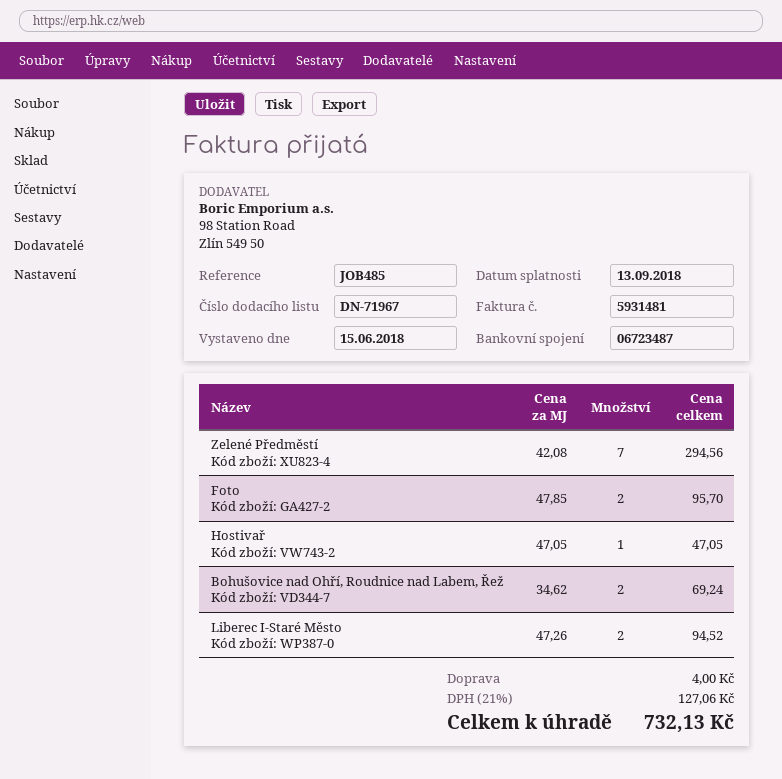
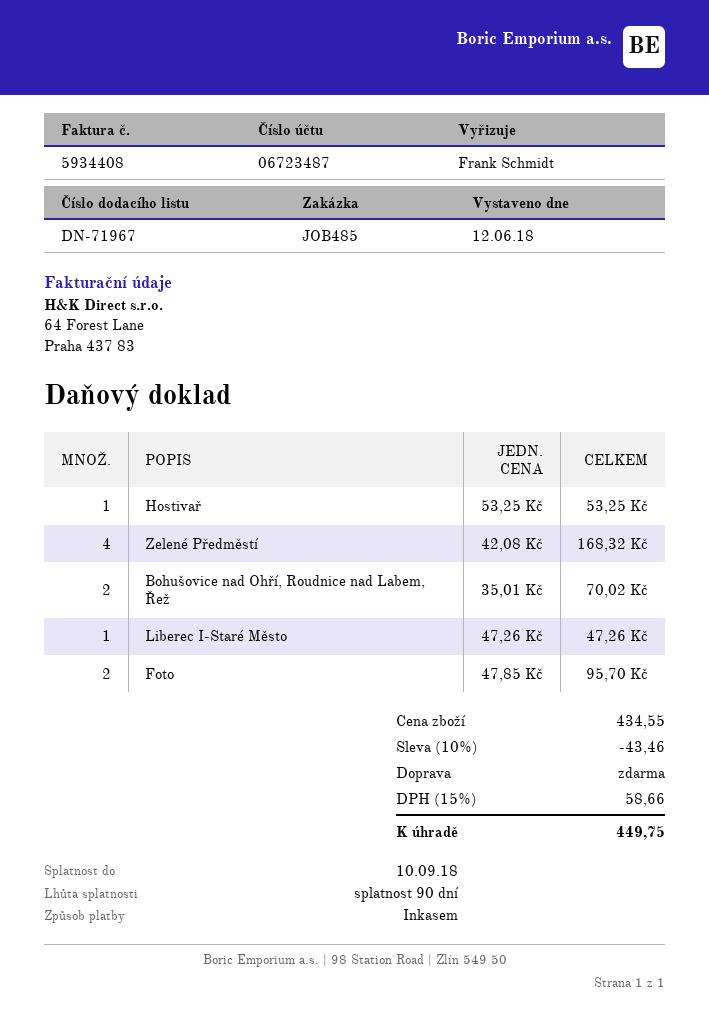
invoice number: 5931481 -> 5934408
invoice date: 2018-06-15 -> 2018-06-12
due date: 2018-09-13 -> 2018-09-10
Zelené Předměstí: 7 x 42.08 = 294.56 -> 4 x 42.08 = 168.32
Hostivař: 1 x 47.05 = 47.05 -> 1 x 53.25 = 53.25
Bohušovice nad Ohří, Roudnice nad Labem, Řež: 2 x 34.62 = 69.24 -> 2 x 35.01 = 70.02
Liberec I-Staré Město: 2 x 47.26 = 94.52 -> 1 x 47.26 = 47.26
discount: none -> 10% = 43.46
shipping: 4.00 -> 0.00
tax: 21% = 127.06 -> 15% = 58.66
total: 732.13 -> 449.75

